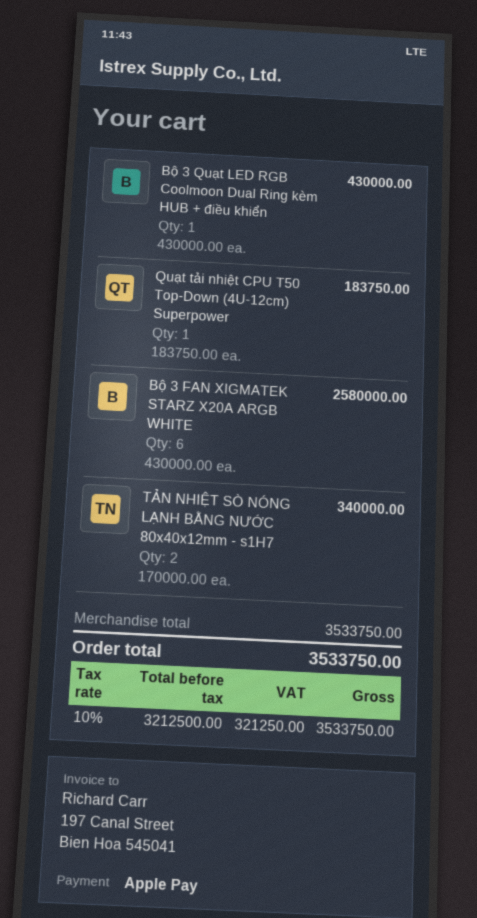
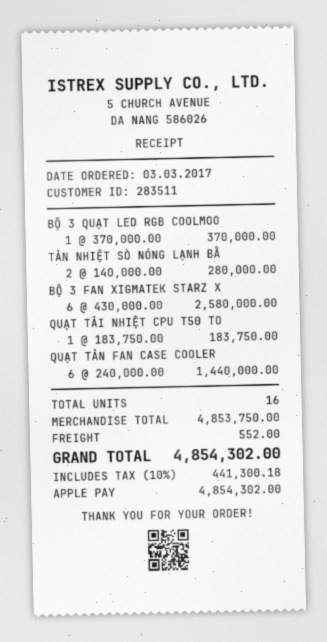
Bộ 3 Quạt LED RGB Coolmoon Dual Ring kèm HUB + điều khiển: 1 x 430000.00 = 430000.00 -> 1 x 370000.00 = 370000.00
TẢN NHIỆT SÒ NÓNG LẠNH BẰNG NƯỚC 80x40x12mm - s1H7: 2 x 170000.00 = 340000.00 -> 2 x 140000.00 = 280000.00
QUẠT TẢN FAN CASE COOLER: none -> 6 x 240000.00 = 1440000.00
subtotal: 3533750.00 -> 4853750.00
shipping: none -> 552.00
tax: 10% = 321250.00 -> 10% = 441300.18
total: 3533750.00 -> 4854302.00

